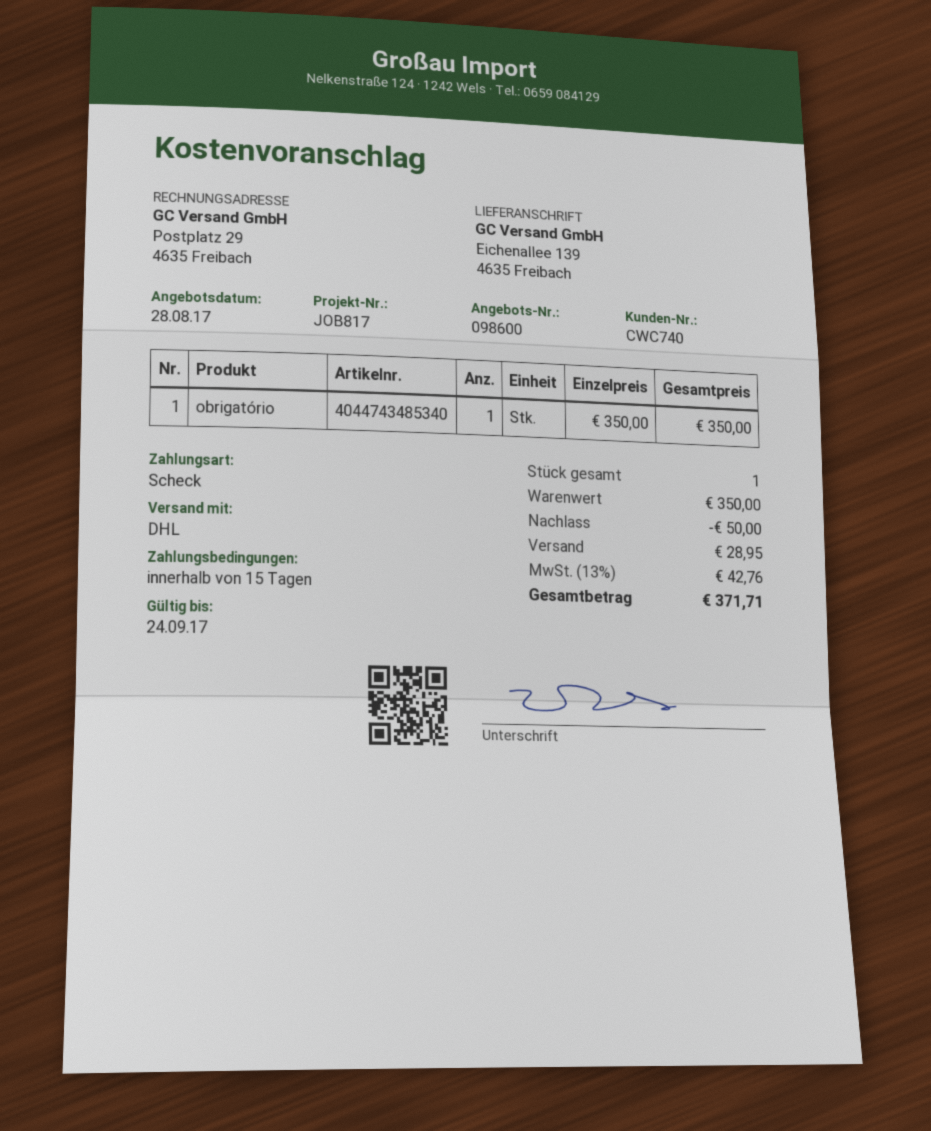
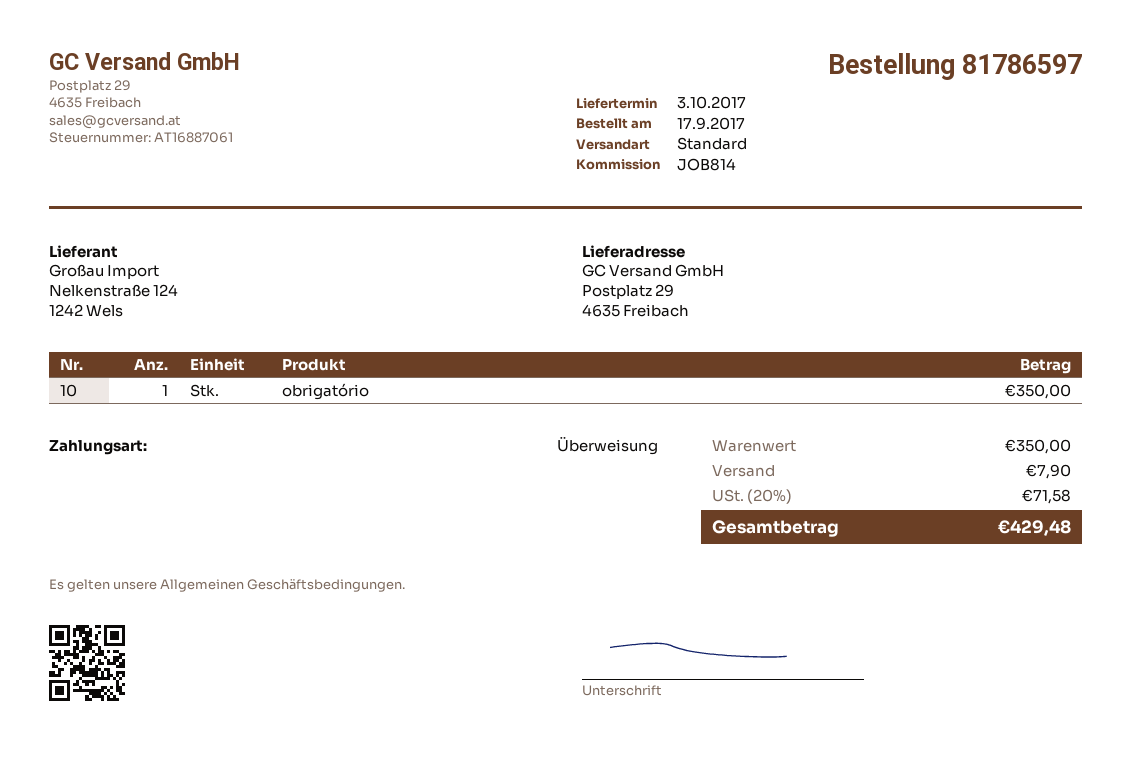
reference: JOB817 -> JOB814
payment method: cheque -> bank transfer
shipping method: DHL -> standard
ship to: Eichenallee 139, 4635 Freibach -> Postplatz 29, 4635 Freibach
discount: 50.00 -> none
shipping: 28.95 -> 7.90
tax: 13% = 42.76 -> 20% = 71.58
total: 371.71 -> 429.48

